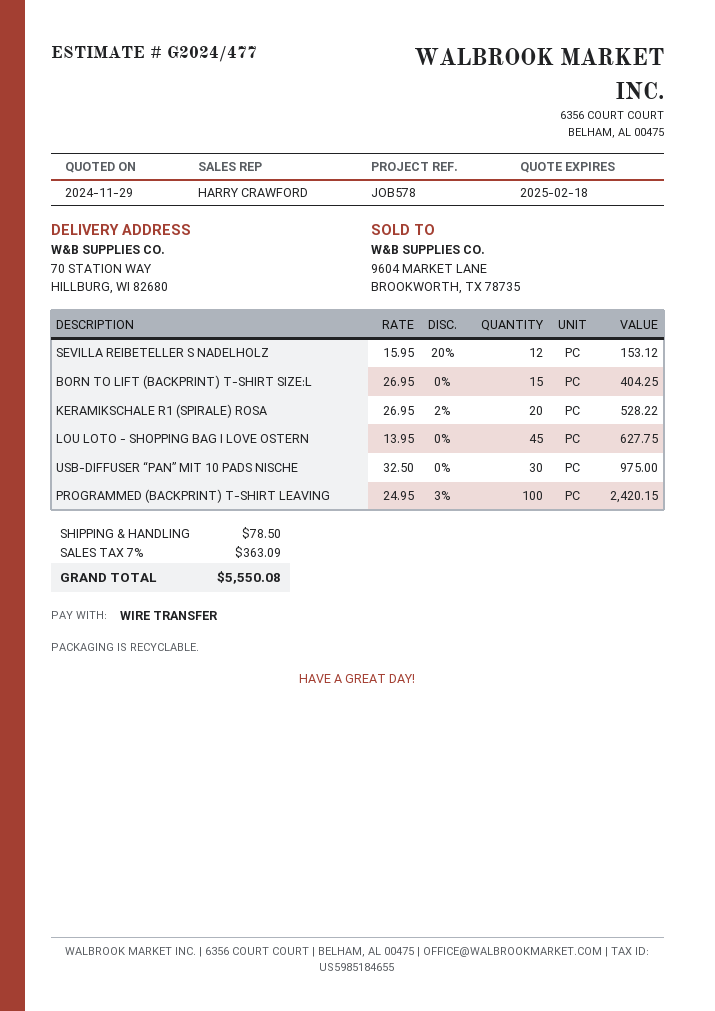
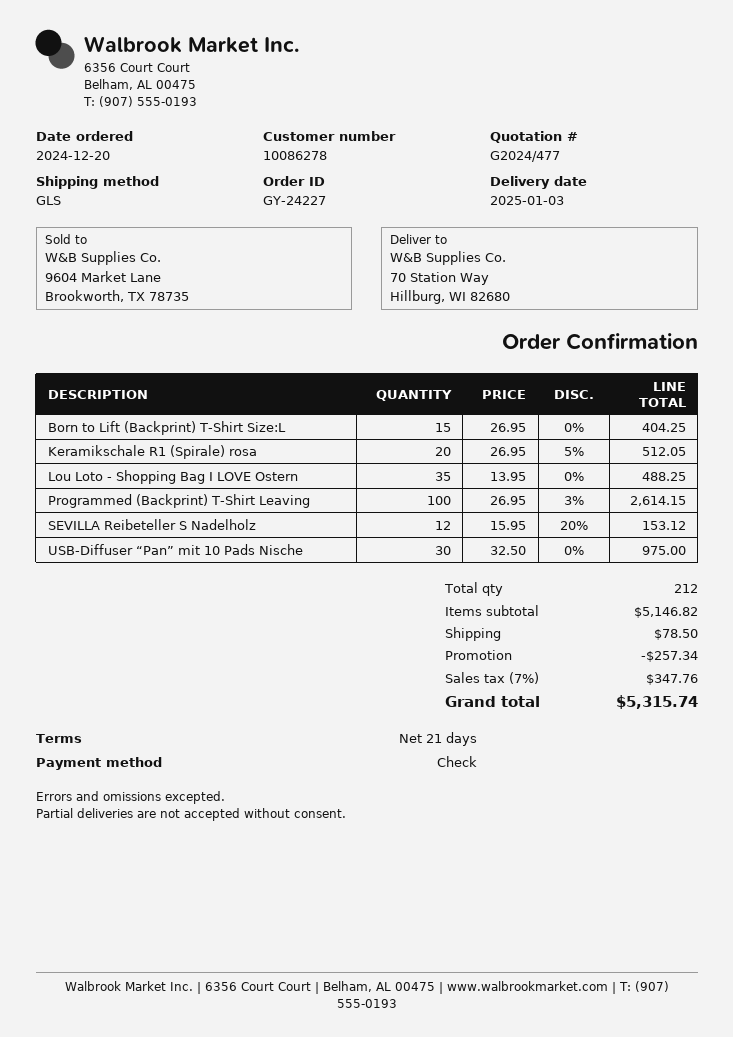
payment method: bank transfer -> cheque
KERAMIKSCHALE R1 (SPIRALE) ROSA: 20 x 26.95 - 2% = 528.22 -> 20 x 26.95 - 5% = 512.05
LOU LOTO - SHOPPING BAG I LOVE OSTERN: 45 x 13.95 = 627.75 -> 35 x 13.95 = 488.25
PROGRAMMED (BACKPRINT) T-SHIRT LEAVING: 100 x 24.95 - 3% = 2420.15 -> 100 x 26.95 - 3% = 2614.15
discount: none -> 257.34
tax: 7% = 363.09 -> 7% = 347.76
total: 5550.08 -> 5315.74

